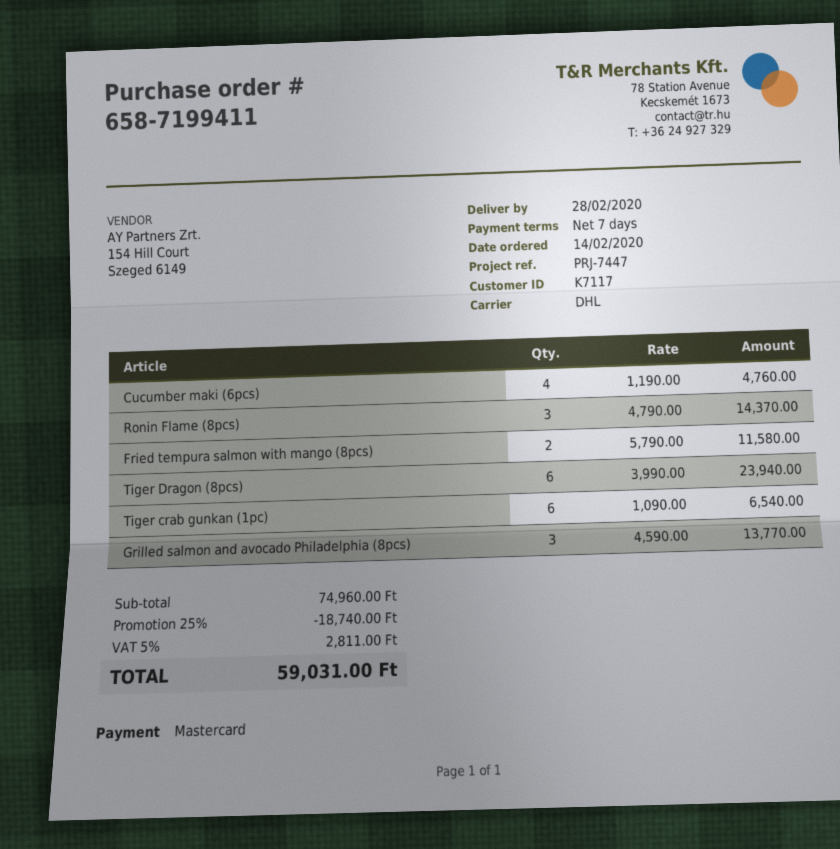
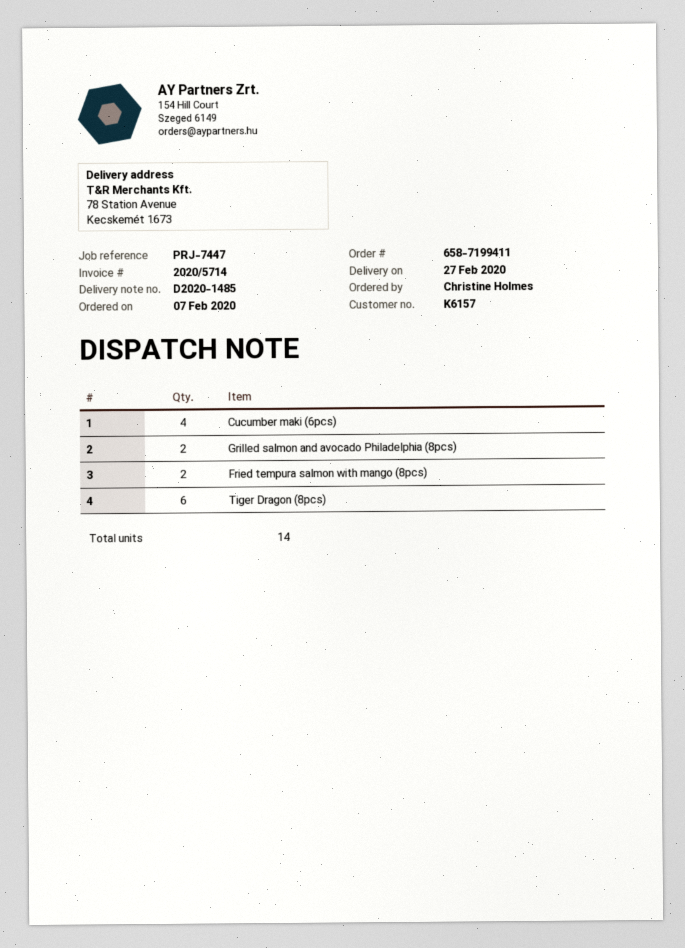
order date: 2020-02-14 -> 2020-02-07
delivery date: 2020-02-28 -> 2020-02-27
customer number: K7117 -> K6157
Ronin Flame (8pcs): 3 -> none
Tiger crab gunkan (1pc): 6 -> none
Grilled salmon and avocado Philadelphia (8pcs): 3 -> 2

